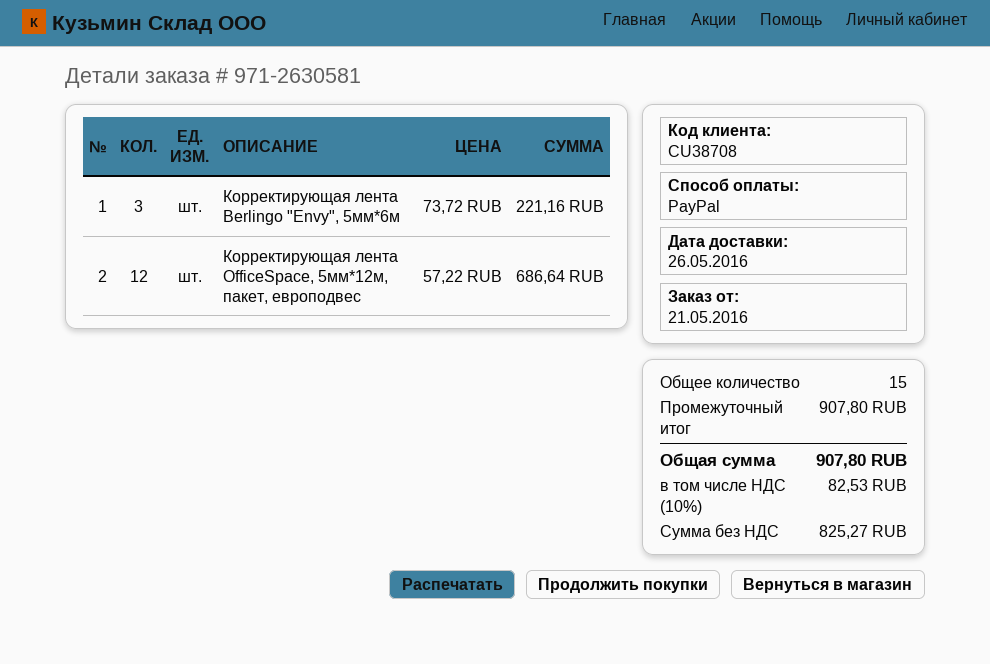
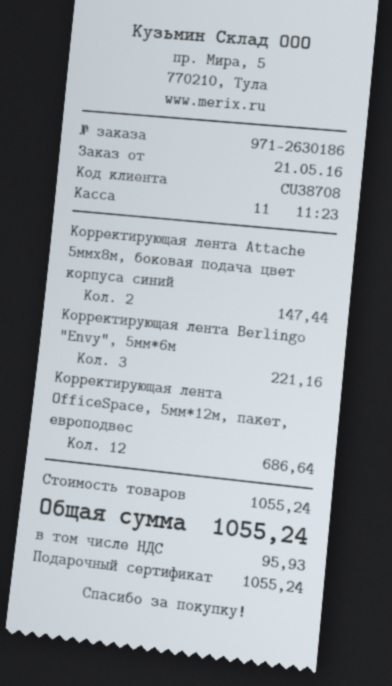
order number: 971-2630581 -> 971-2630186
payment method: PayPal -> gift card
Корректирующая лента Attache 5ммх8м, боковая подача цвет корпуса синий: none -> 2 for 147.44
subtotal: 907.80 -> 1055.24
tax: 82.53 -> 95.93
total: 907.80 -> 1055.24

